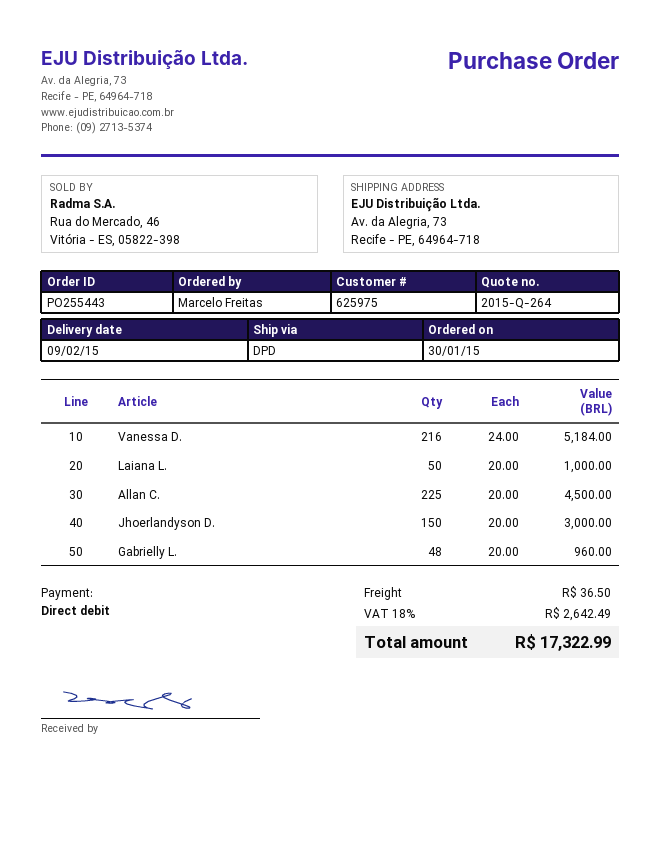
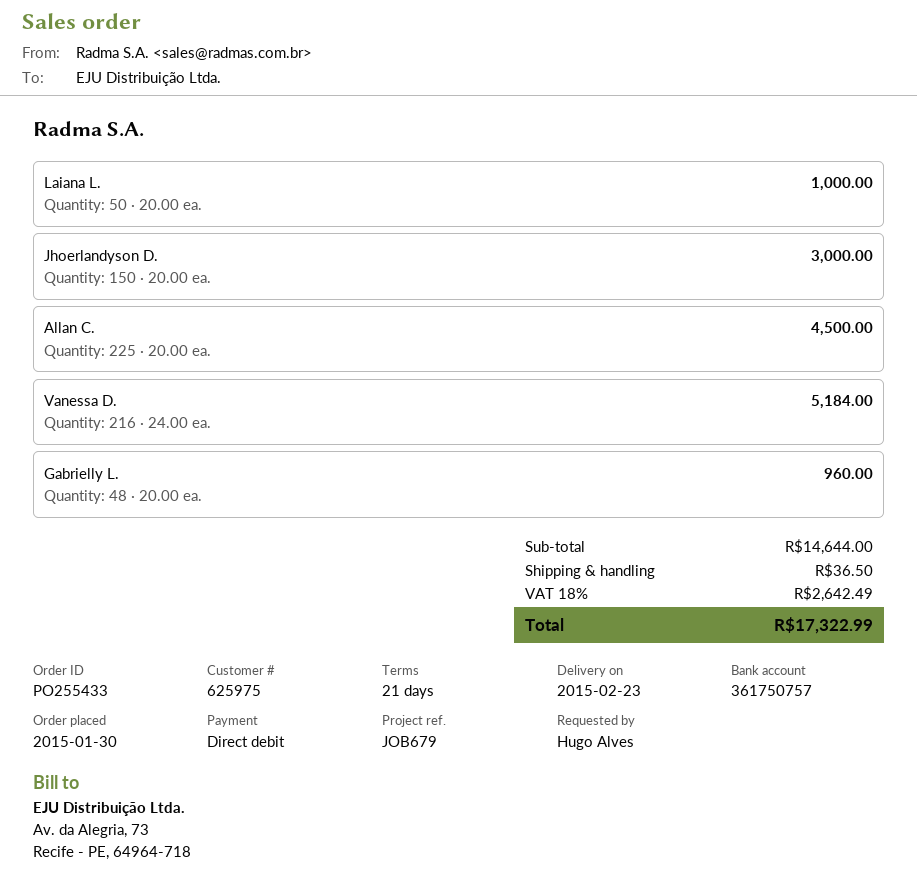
order number: PO255443 -> PO255433
delivery date: 2015-02-09 -> 2015-02-23
ordered by: Marcelo Freitas -> Hugo Alves

